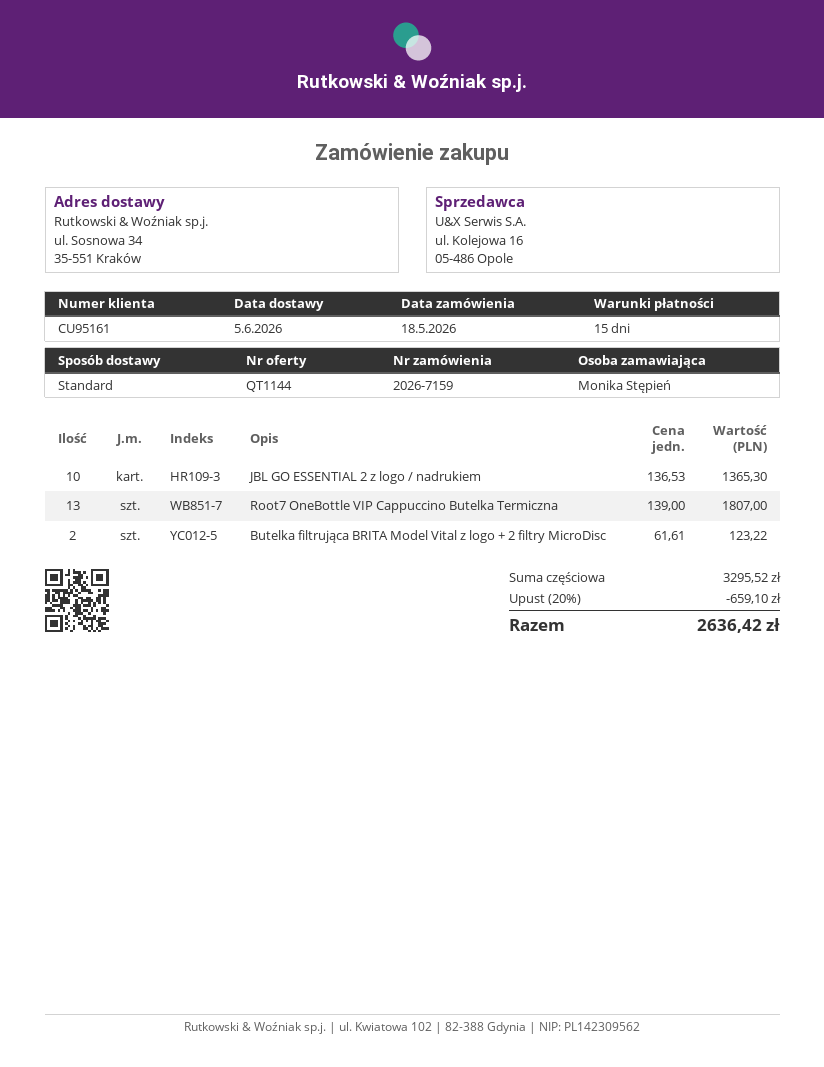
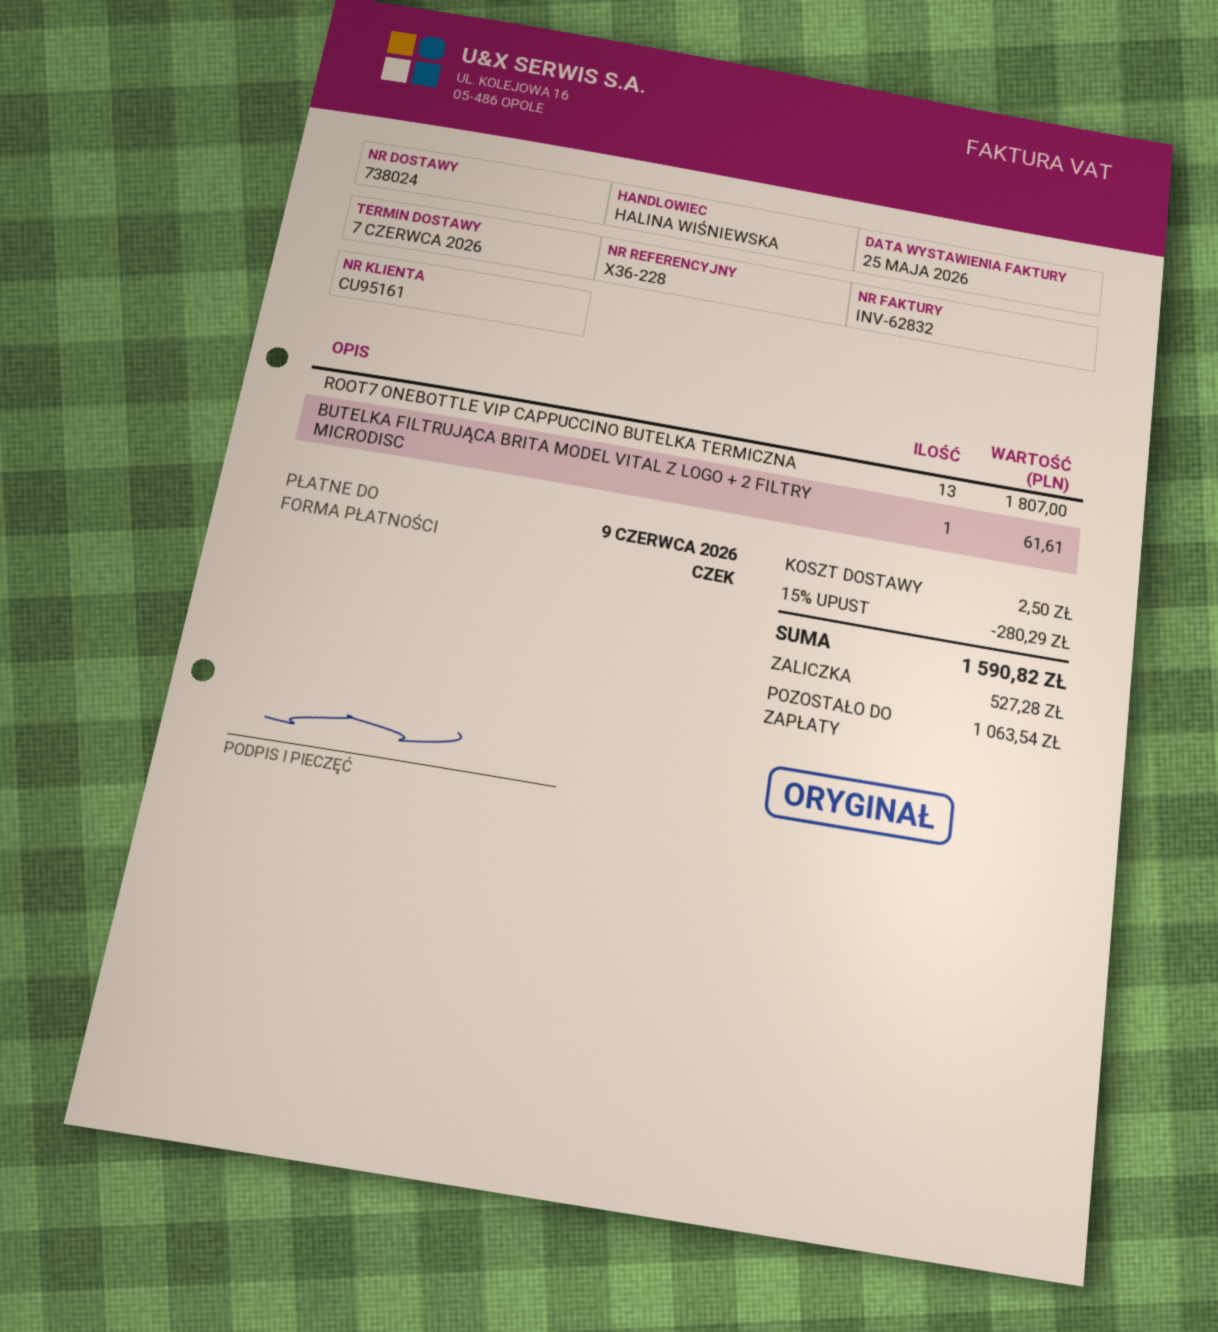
delivery date: 2026-06-05 -> 2026-06-07
JBL GO ESSENTIAL 2 z logo / nadrukiem: 10 for 1365.30 -> none
Butelka filtrująca BRITA Model Vital z logo + 2 filtry MicroDisc: 2 for 123.22 -> 1 for 61.61
discount: 20% = 659.10 -> 15% = 280.29
shipping: none -> 2.50
total: 2636.42 -> 1590.82

